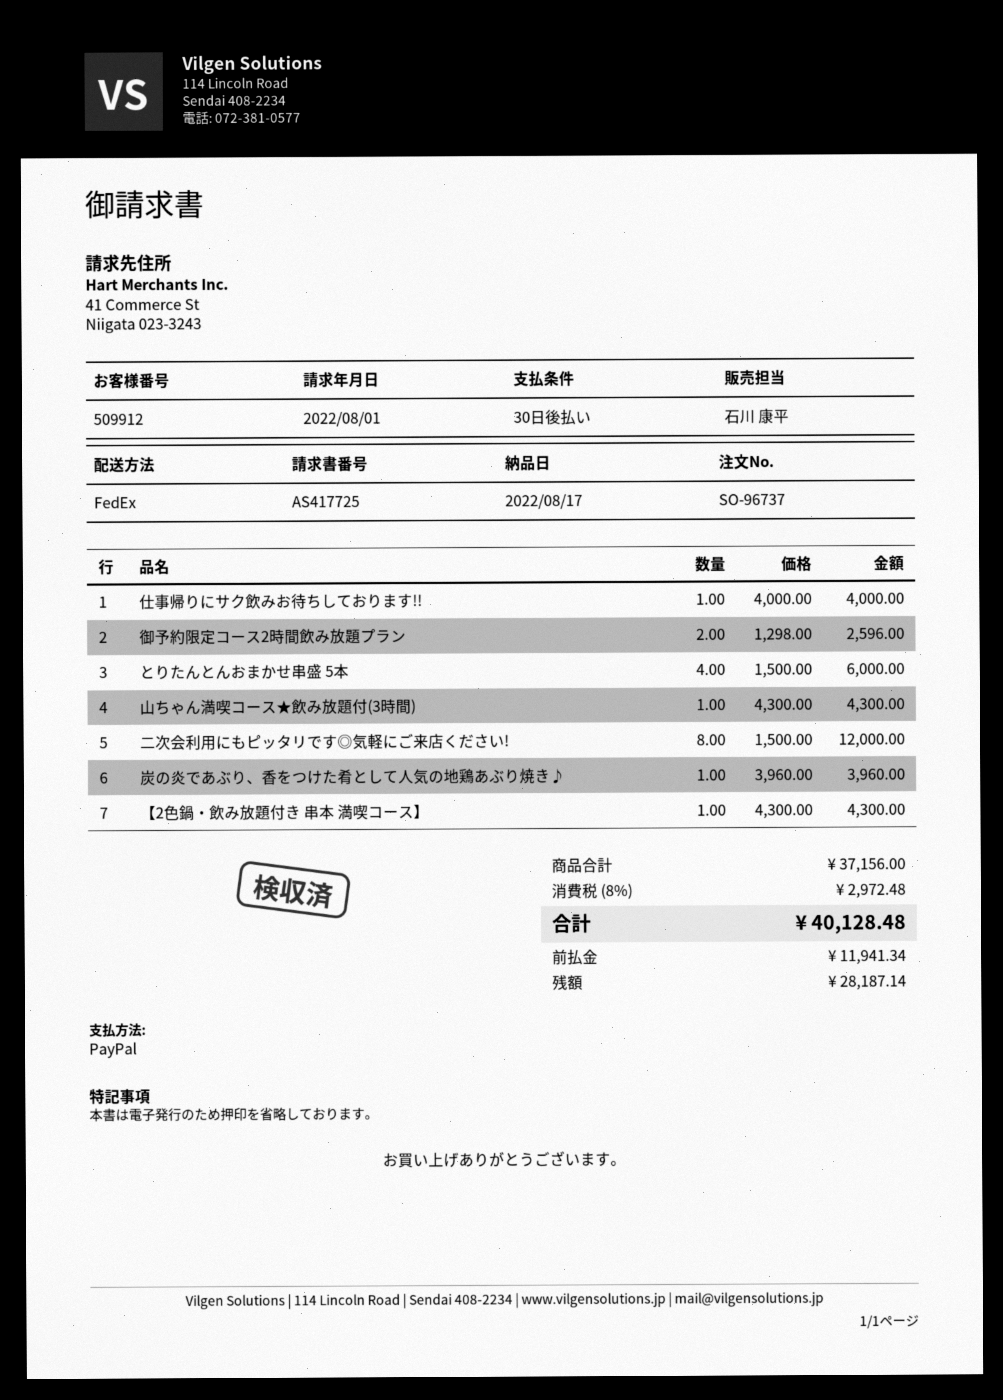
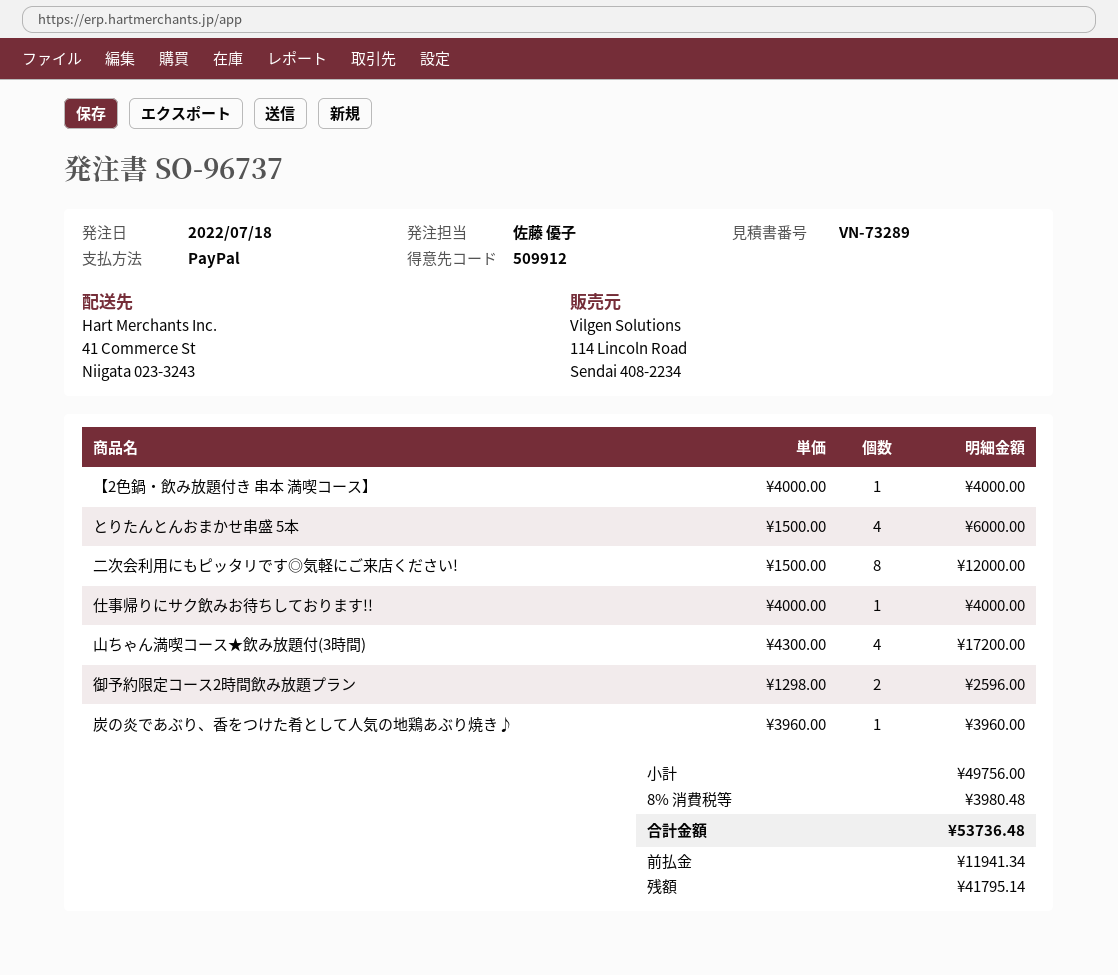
山ちゃん満喫コース★飲み放題付(3時間): 1 x 4300.00 = 4300.00 -> 4 x 4300.00 = 17200.00
【2色鍋・飲み放題付き 串本 満喫コース】: 1 x 4300.00 = 4300.00 -> 1 x 4000.00 = 4000.00
subtotal: 37156.00 -> 49756.00
tax: 8% = 2972.48 -> 8% = 3980.48
total: 40128.48 -> 53736.48
balance: 28187.14 -> 41795.14

